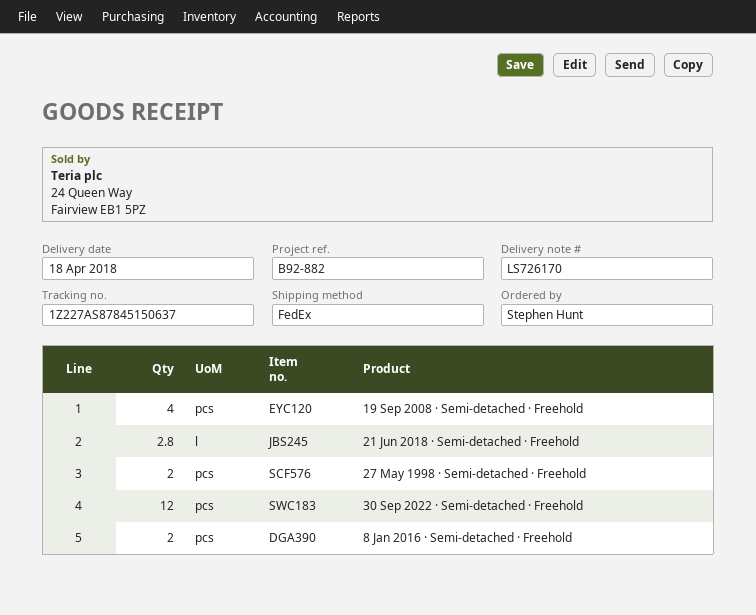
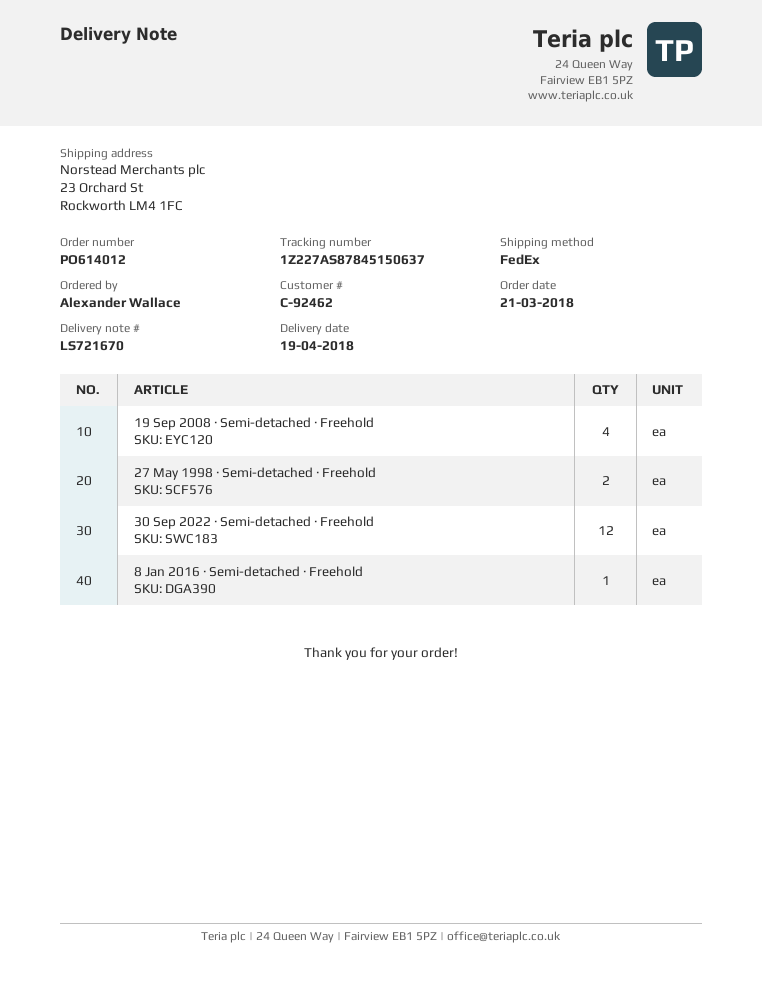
delivery note number: LS726170 -> LS721670
delivery date: 2018-04-18 -> 2018-04-19
ordered by: Stephen Hunt -> Alexander Wallace
21 Jun 2018 · Semi-detached · Freehold: 2.8 -> none
8 Jan 2016 · Semi-detached · Freehold: 2 -> 1

